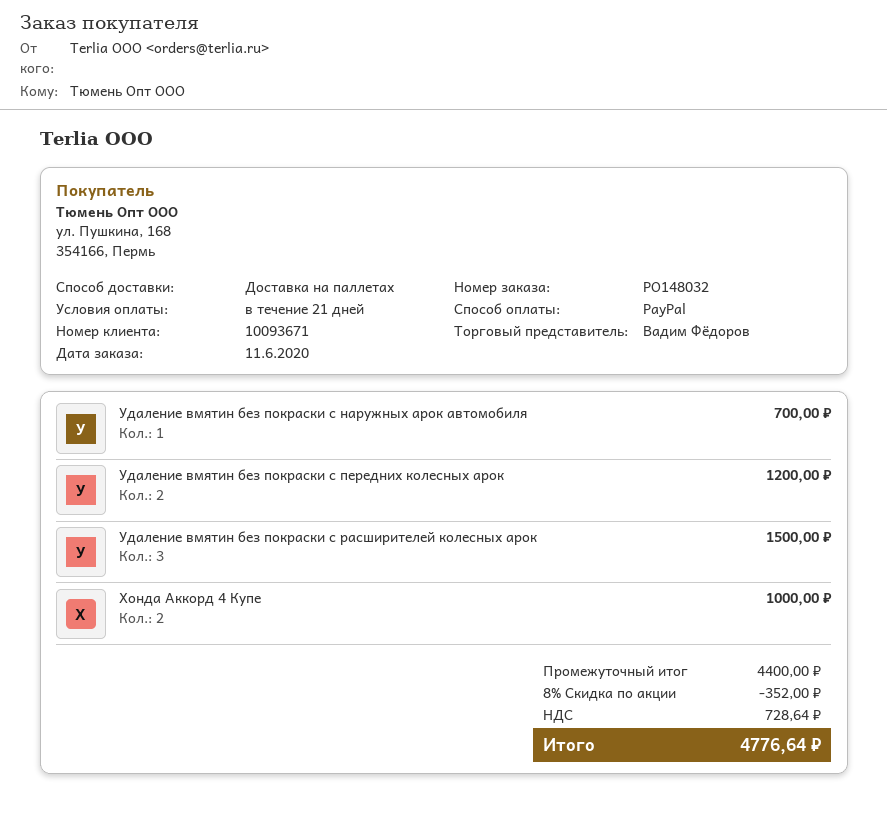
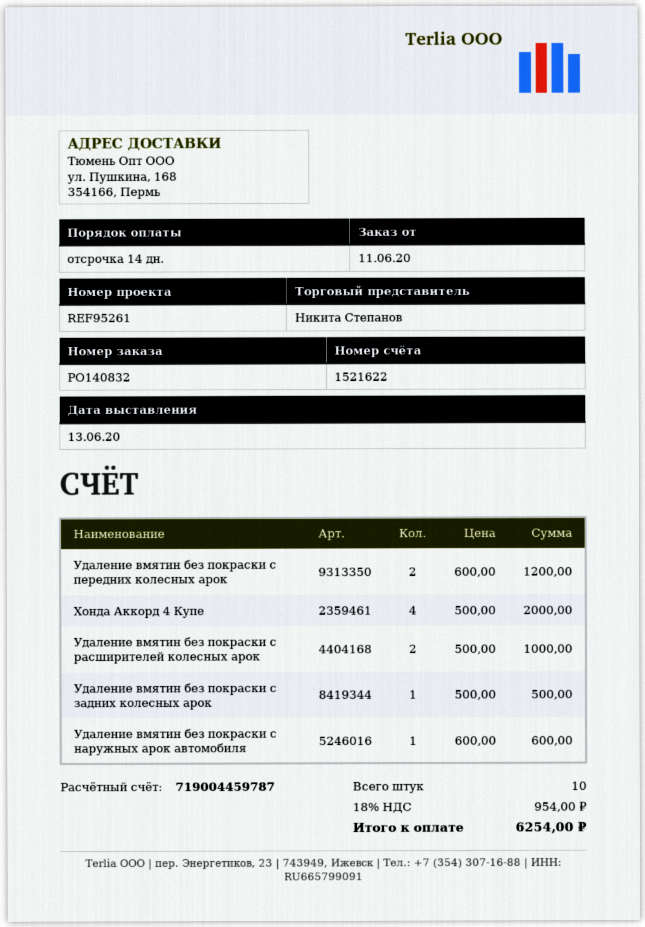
order number: PO148032 -> PO140832
payment terms: 21 days -> 14 days
sales rep: Вадим Фёдоров -> Никита Степанов
Удаление вмятин без покраски с наружных арок автомобиля: 1 for 700.00 -> 1 for 600.00
Удаление вмятин без покраски с расширителей колесных арок: 3 for 1500.00 -> 2 for 1000.00
Хонда Аккорд 4 Купе: 2 for 1000.00 -> 4 for 2000.00
Удаление вмятин без покраски с задних колесных арок: none -> 1 for 500.00
discount: 8% = 352.00 -> none
tax: 728.64 -> 954.00
total: 4776.64 -> 6254.00

